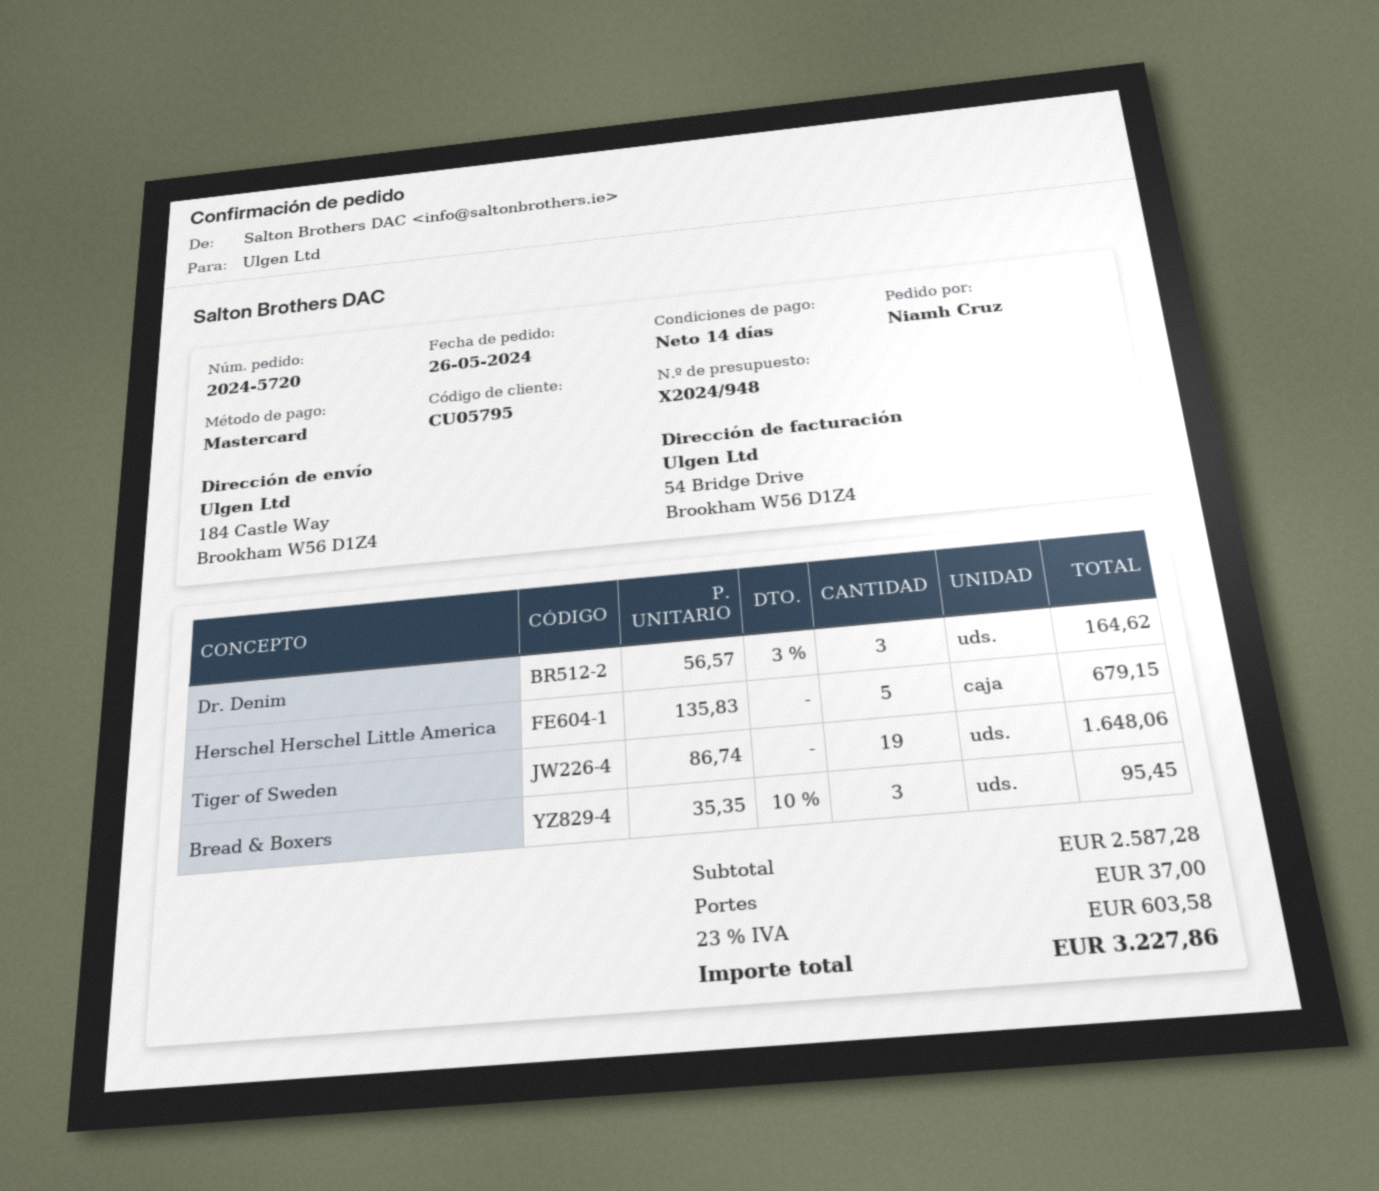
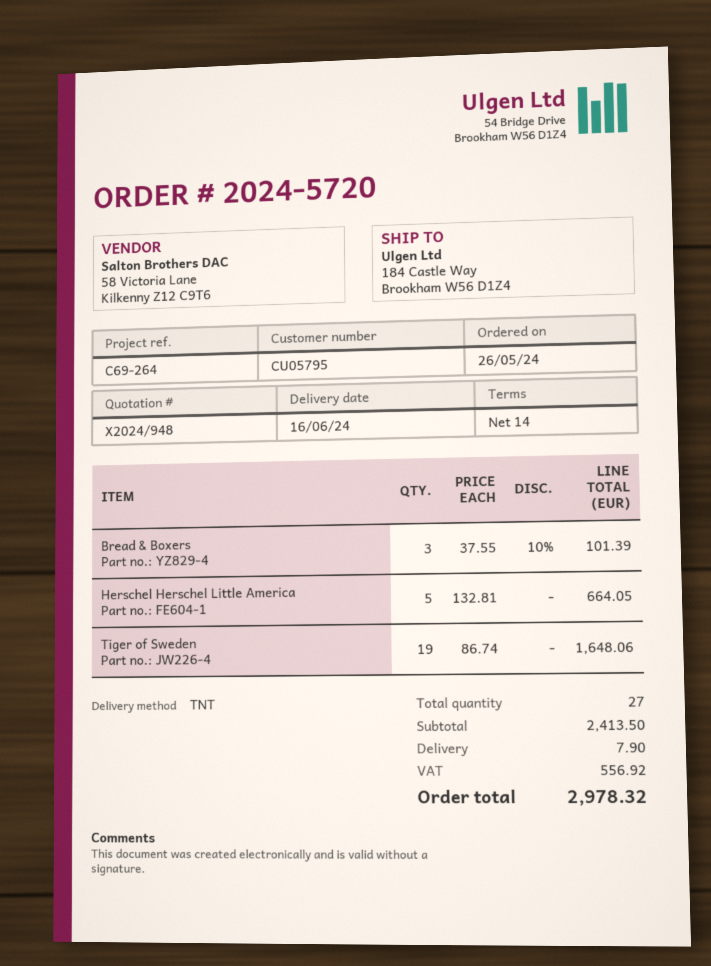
Dr. Denim: 3 x 56.57 - 3% = 164.62 -> none
Herschel Herschel Little America: 5 x 135.83 = 679.15 -> 5 x 132.81 = 664.05
Bread & Boxers: 3 x 35.35 - 10% = 95.45 -> 3 x 37.55 - 10% = 101.39
subtotal: 2587.28 -> 2413.50
shipping: 37.00 -> 7.90
tax: 603.58 -> 556.92
total: 3227.86 -> 2978.32

